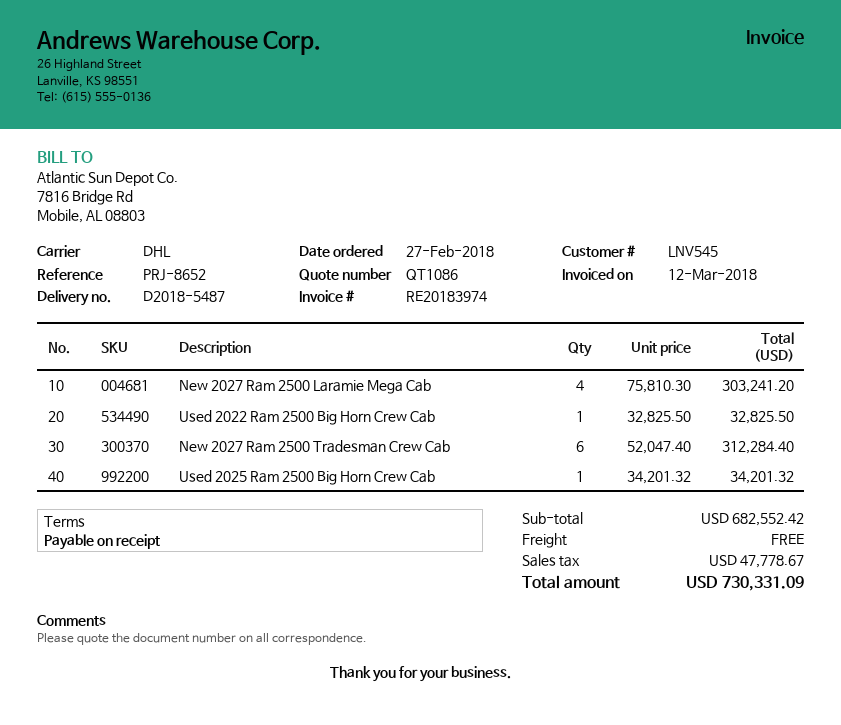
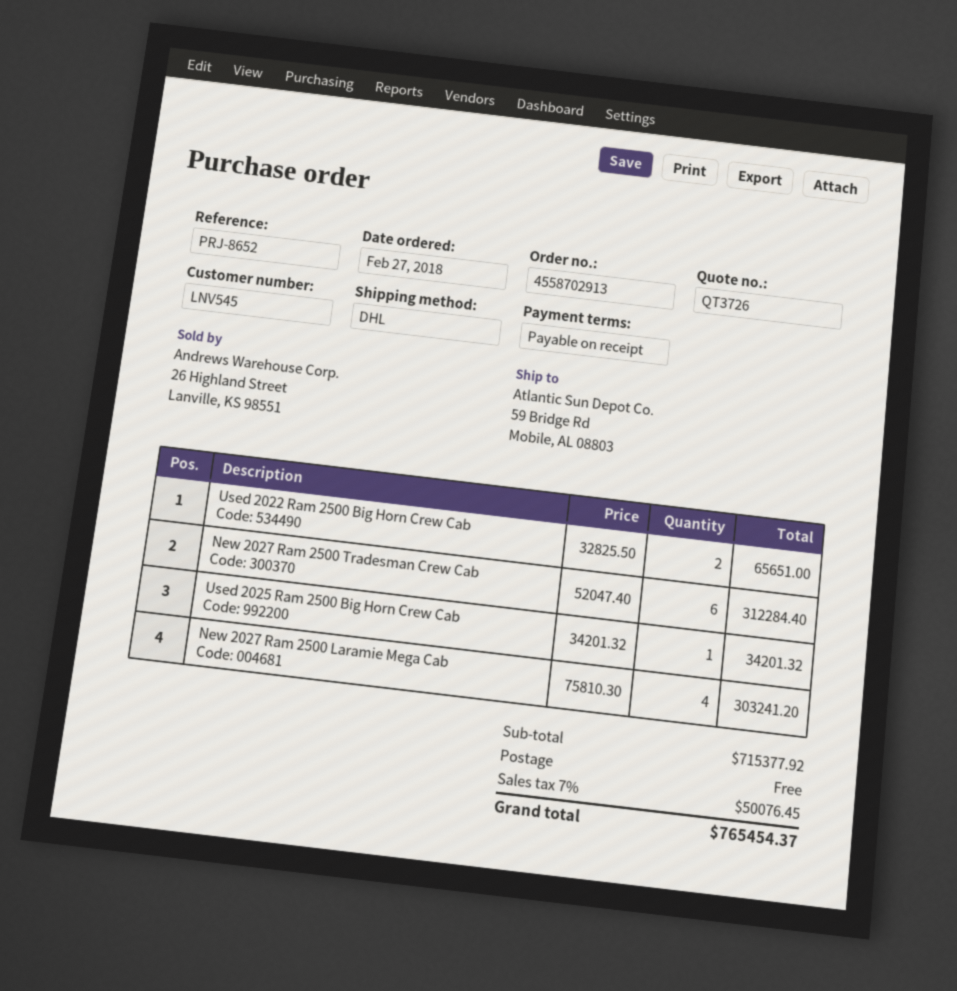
quote number: QT1086 -> QT3726
Used 2022 Ram 2500 Big Horn Crew Cab: 1 x 32825.50 = 32825.50 -> 2 x 32825.50 = 65651.00
subtotal: 682552.42 -> 715377.92
tax: 47778.67 -> 50076.45
total: 730331.09 -> 765454.37

